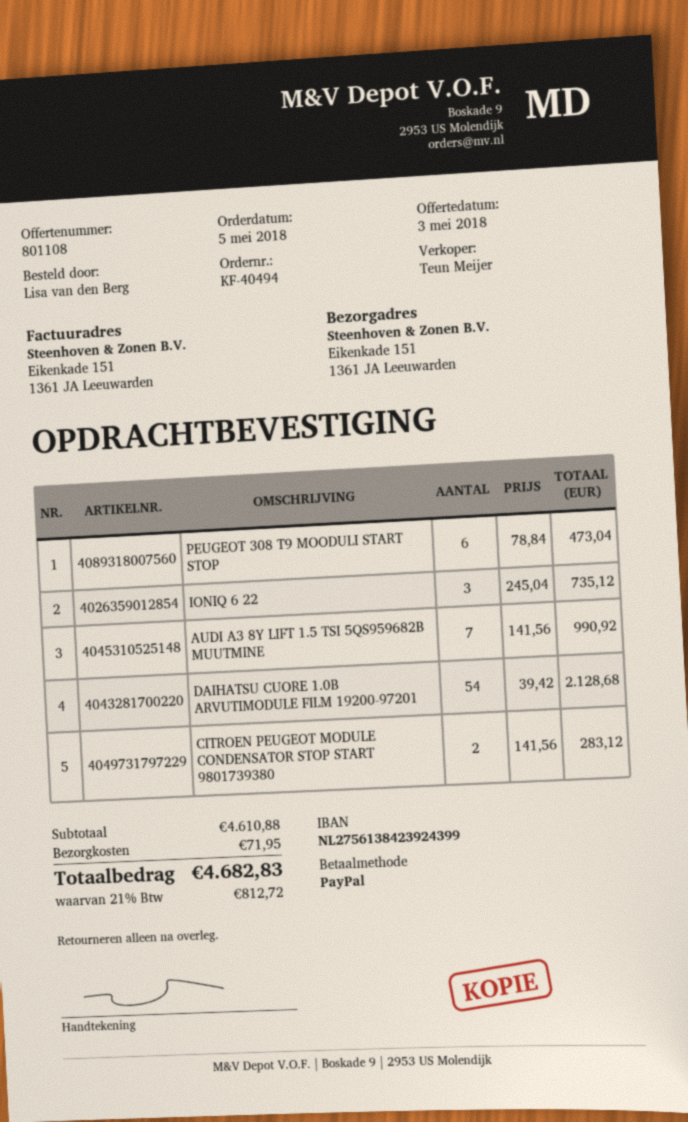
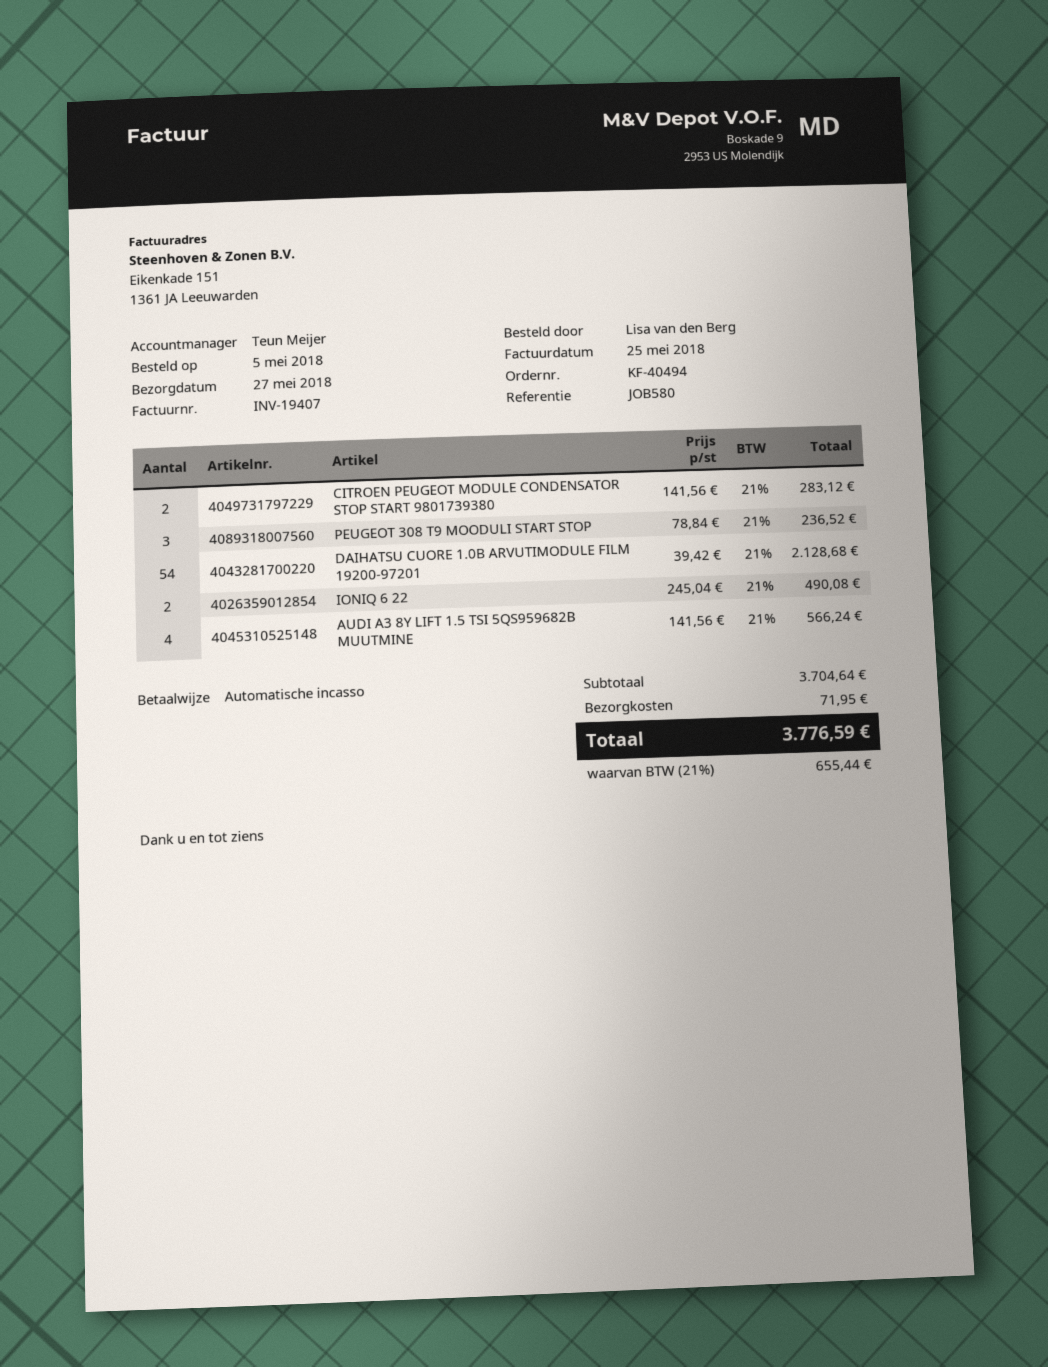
payment method: PayPal -> direct debit
PEUGEOT 308 T9 MOODULI START STOP: 6 x 78.84 = 473.04 -> 3 x 78.84 = 236.52
IONIQ 6 22: 3 x 245.04 = 735.12 -> 2 x 245.04 = 490.08
AUDI A3 8Y LIFT 1.5 TSI 5QS959682B MUUTMINE: 7 x 141.56 = 990.92 -> 4 x 141.56 = 566.24
subtotal: 4610.88 -> 3704.64
tax: 21% = 812.72 -> 21% = 655.44
total: 4682.83 -> 3776.59

